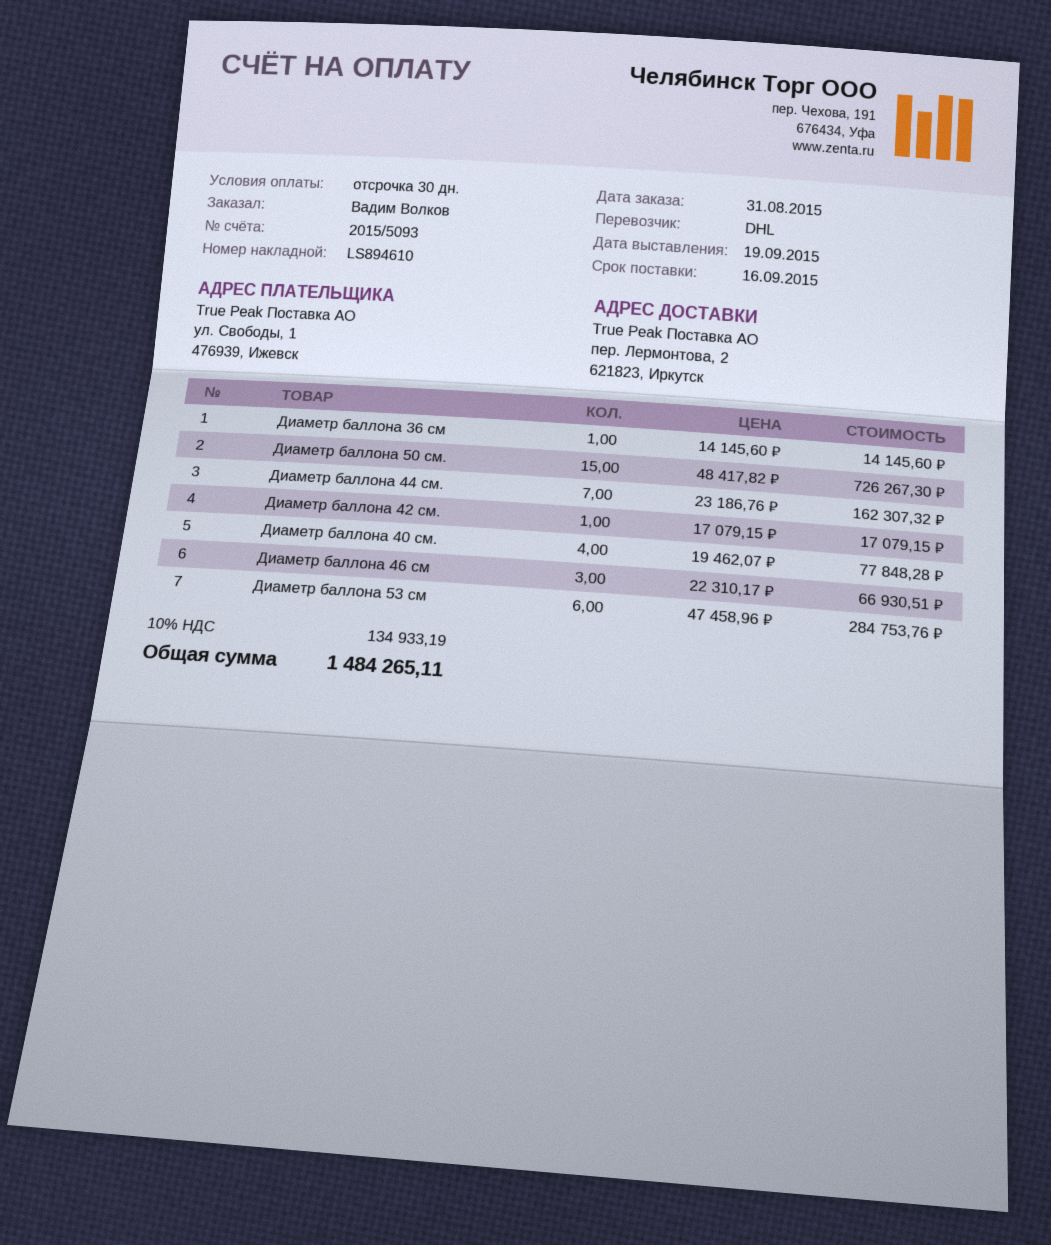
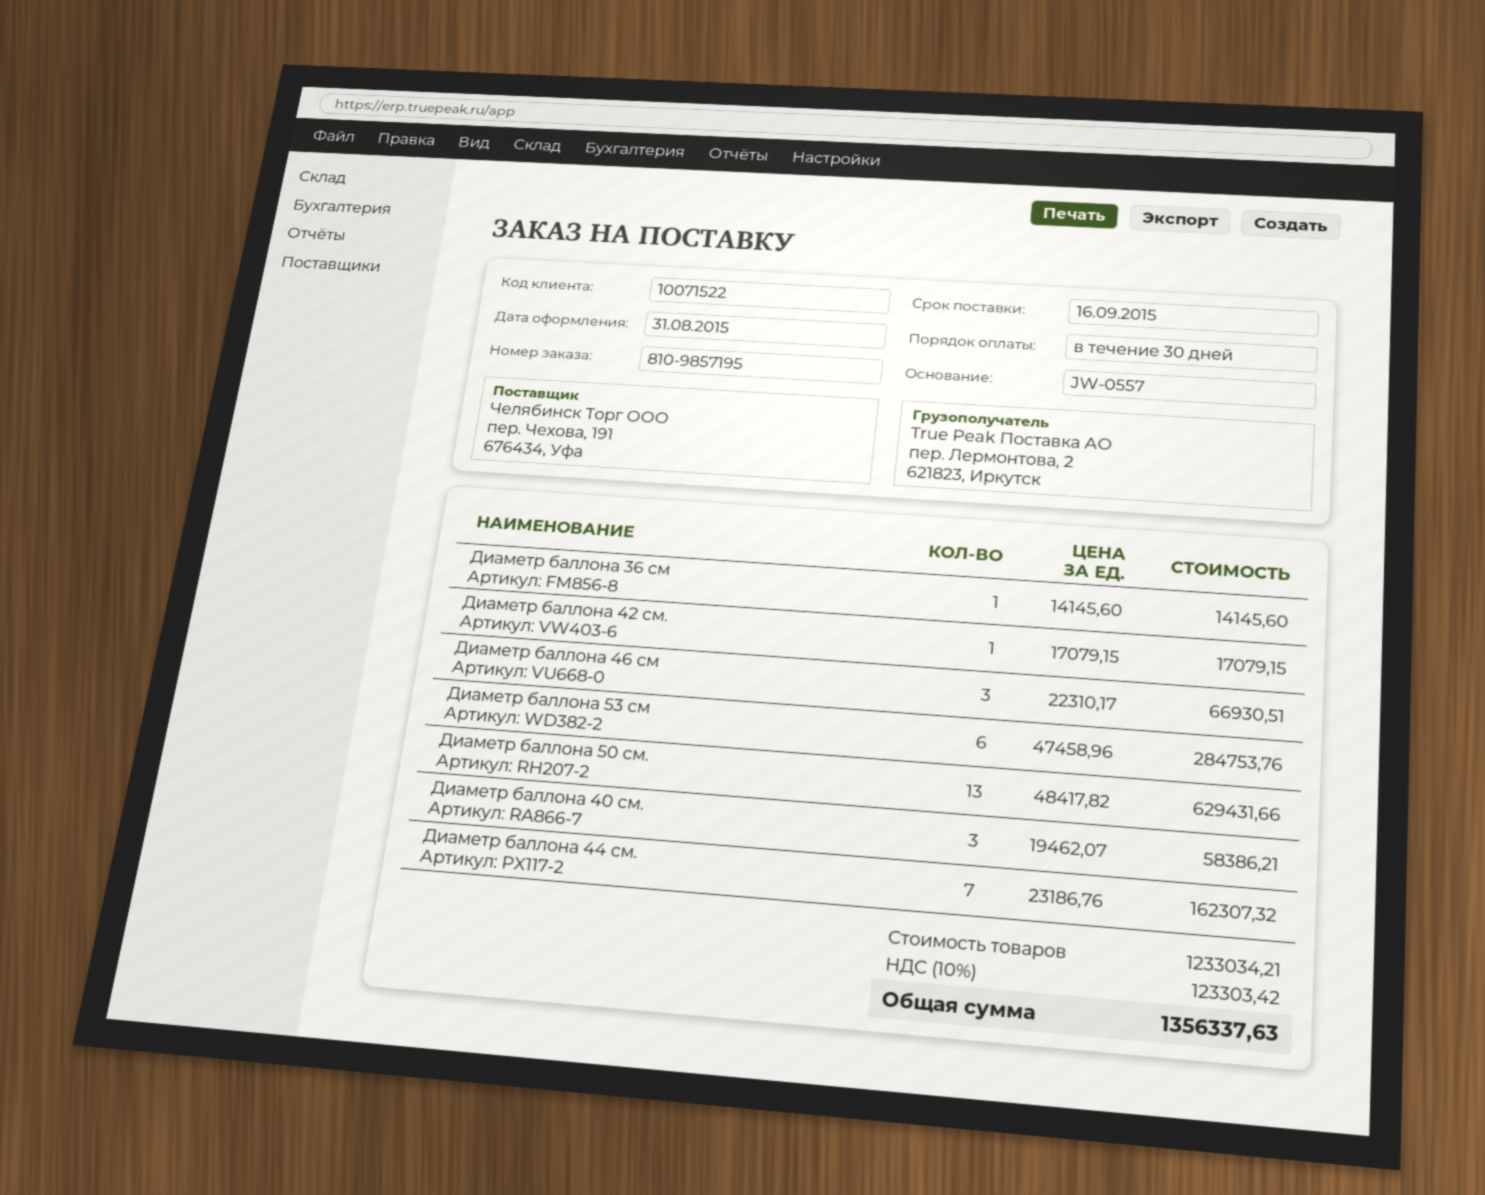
Диаметр баллона 50 см.: 15 x 48417.82 = 726267.30 -> 13 x 48417.82 = 629431.66
Диаметр баллона 40 см.: 4 x 19462.07 = 77848.28 -> 3 x 19462.07 = 58386.21
tax: 10% = 134933.19 -> 10% = 123303.42
total: 1484265.11 -> 1356337.63

